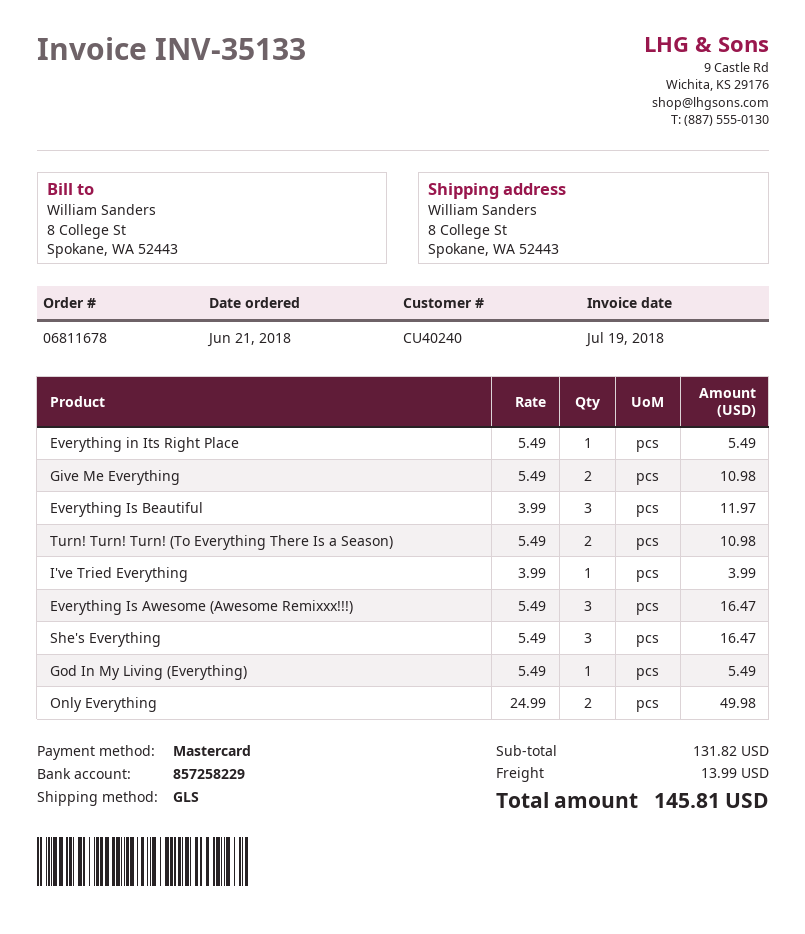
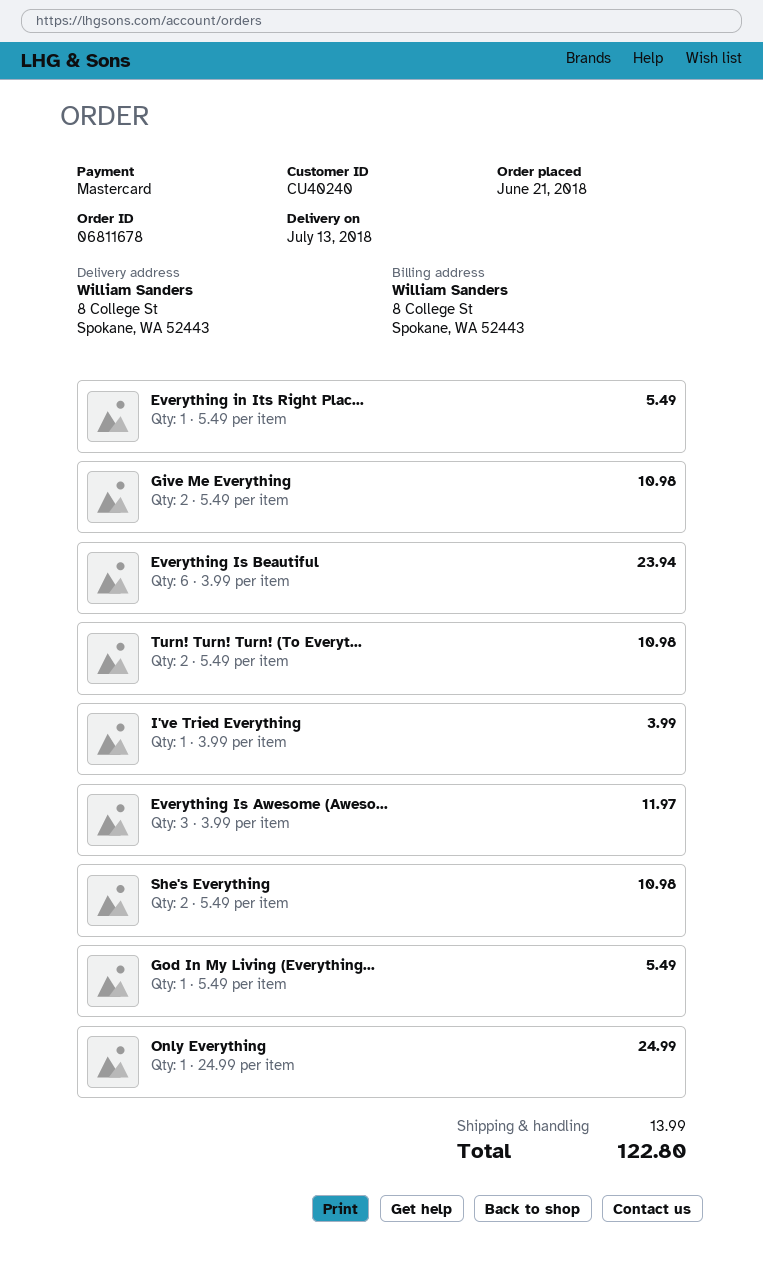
Everything Is Beautiful: 3 x 3.99 = 11.97 -> 6 x 3.99 = 23.94
Everything Is Awesome (Awesome Remixxx!!!): 3 x 5.49 = 16.47 -> 3 x 3.99 = 11.97
She's Everything: 3 x 5.49 = 16.47 -> 2 x 5.49 = 10.98
Only Everything: 2 x 24.99 = 49.98 -> 1 x 24.99 = 24.99
total: 145.81 -> 122.80

